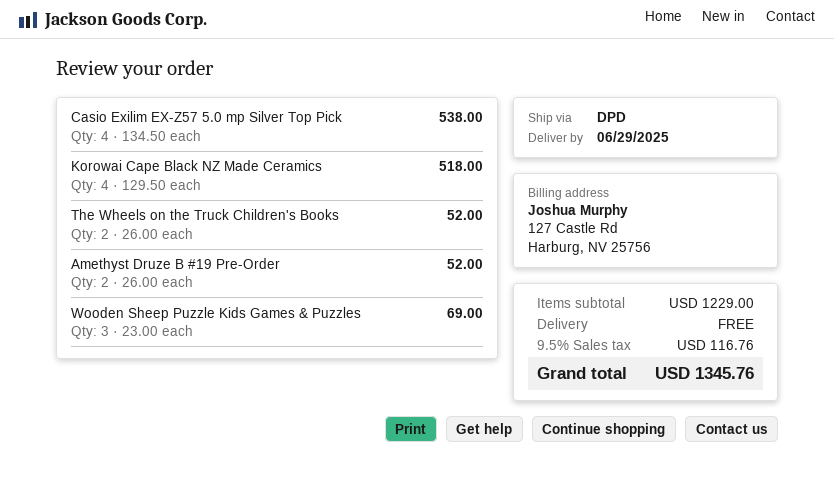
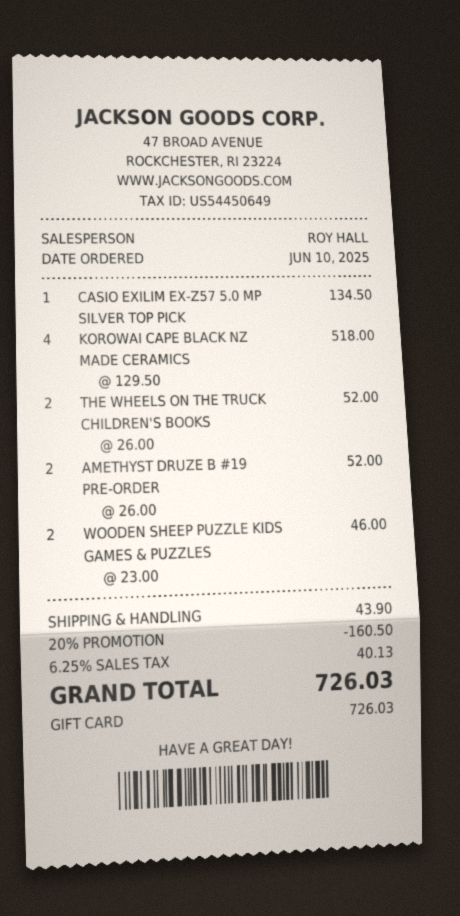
Casio Exilim EX-Z57 5.0 mp Silver Top Pick: 4 x 134.50 = 538.00 -> 1 x 134.50 = 134.50
Wooden Sheep Puzzle Kids Games & Puzzles: 3 x 23.00 = 69.00 -> 2 x 23.00 = 46.00
discount: none -> 20% = 160.50
shipping: 0.00 -> 43.90
tax: 9.5% = 116.76 -> 6.25% = 40.13
total: 1345.76 -> 726.03

